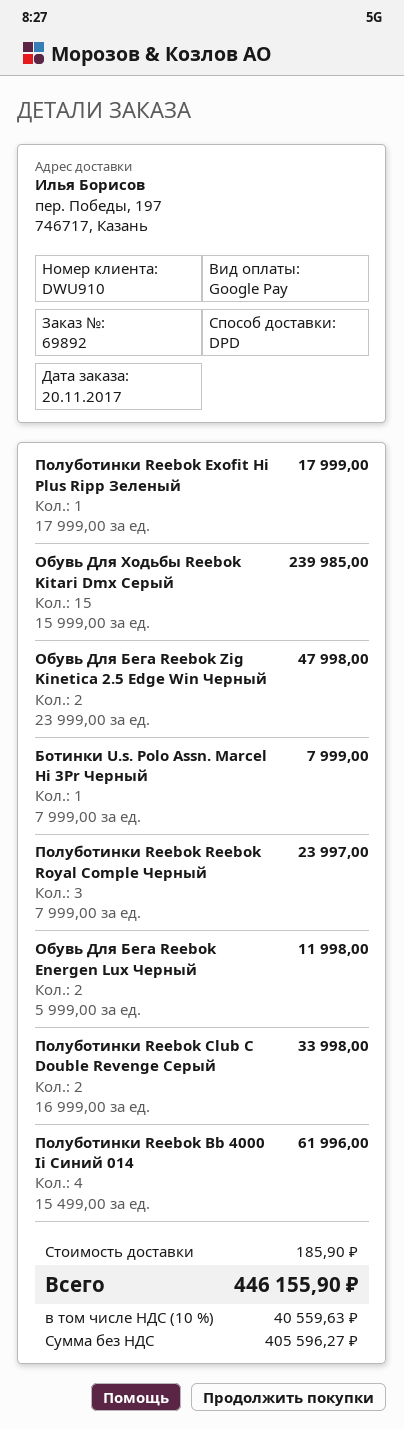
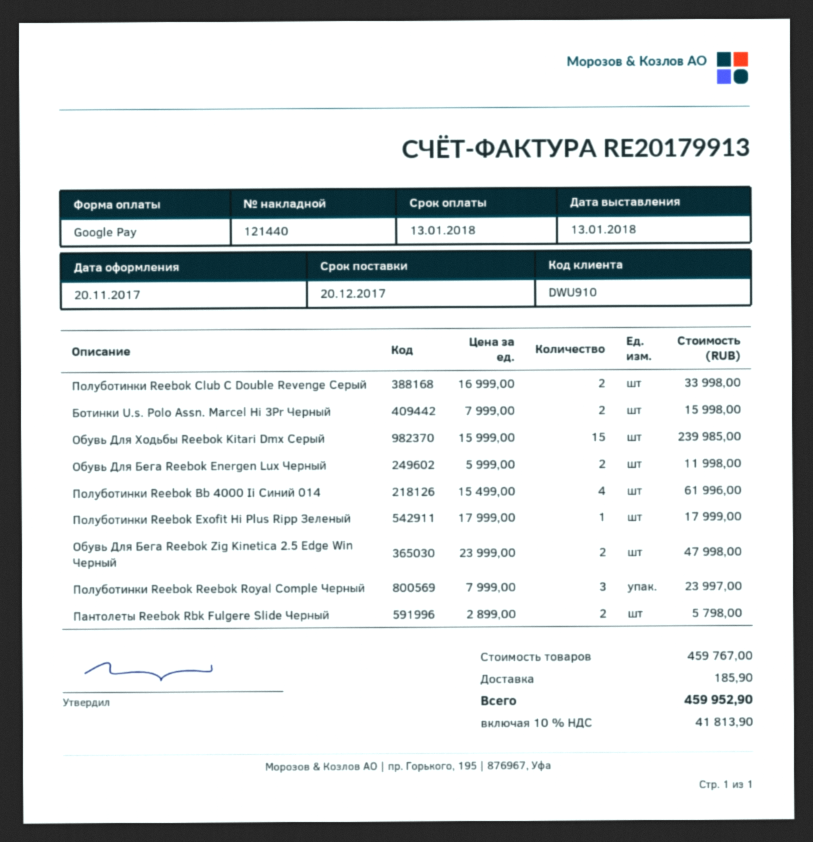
Ботинки U.s. Polo Assn. Marcel Hi 3Pr Черный: 1 x 7999.00 = 7999.00 -> 2 x 7999.00 = 15998.00
Пантолеты Reebok Rbk Fulgere Slide Черный: none -> 2 x 2899.00 = 5798.00
tax: 10% = 40559.63 -> 10% = 41813.90
total: 446155.90 -> 459952.90

